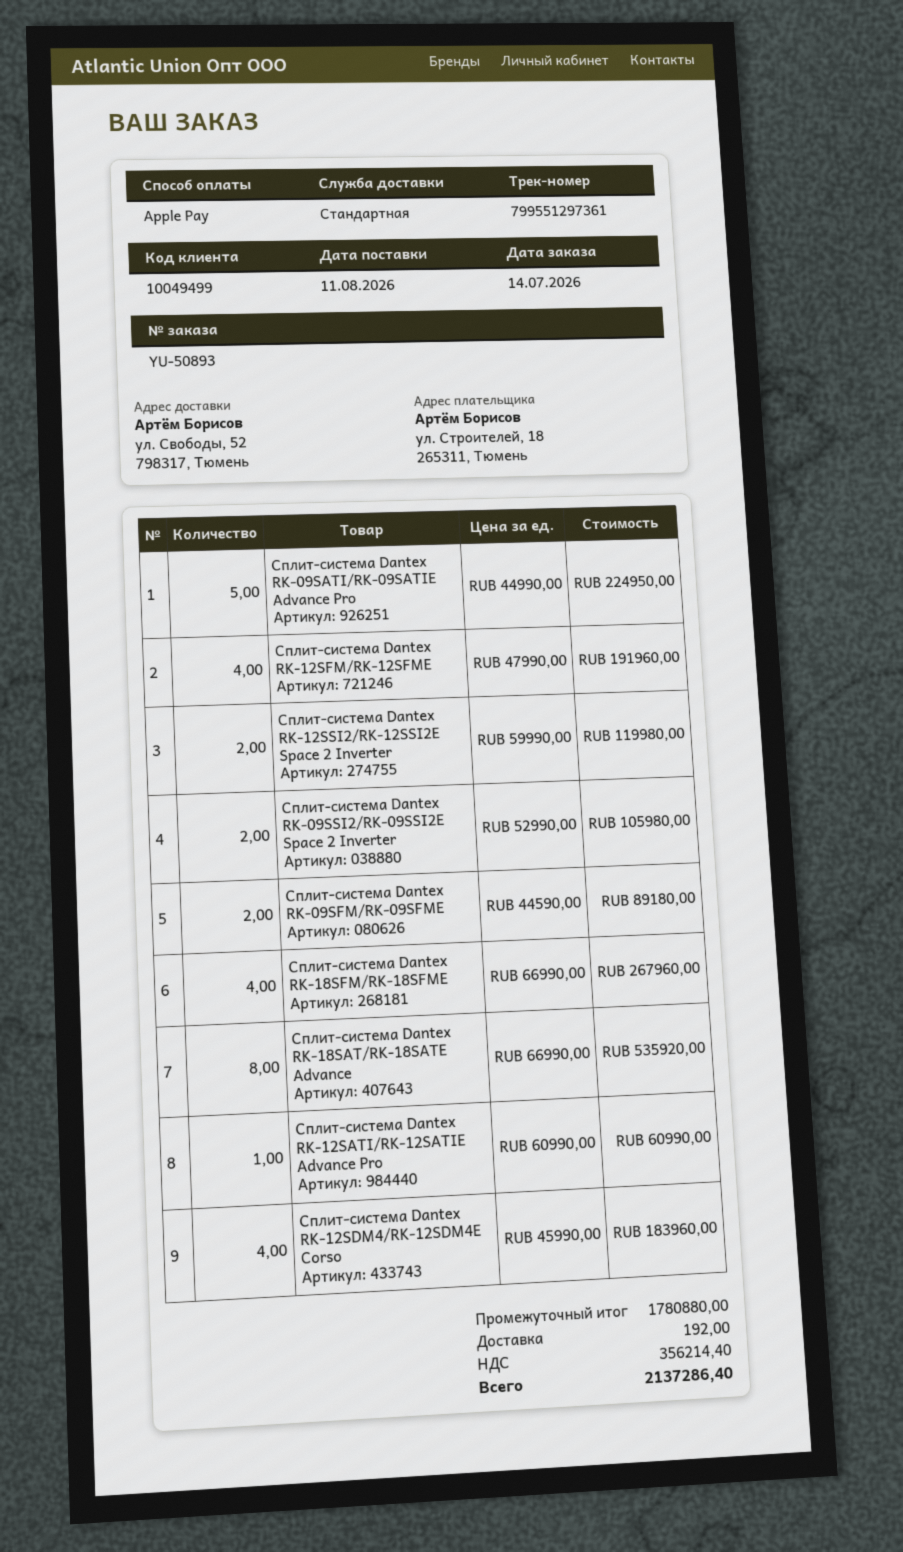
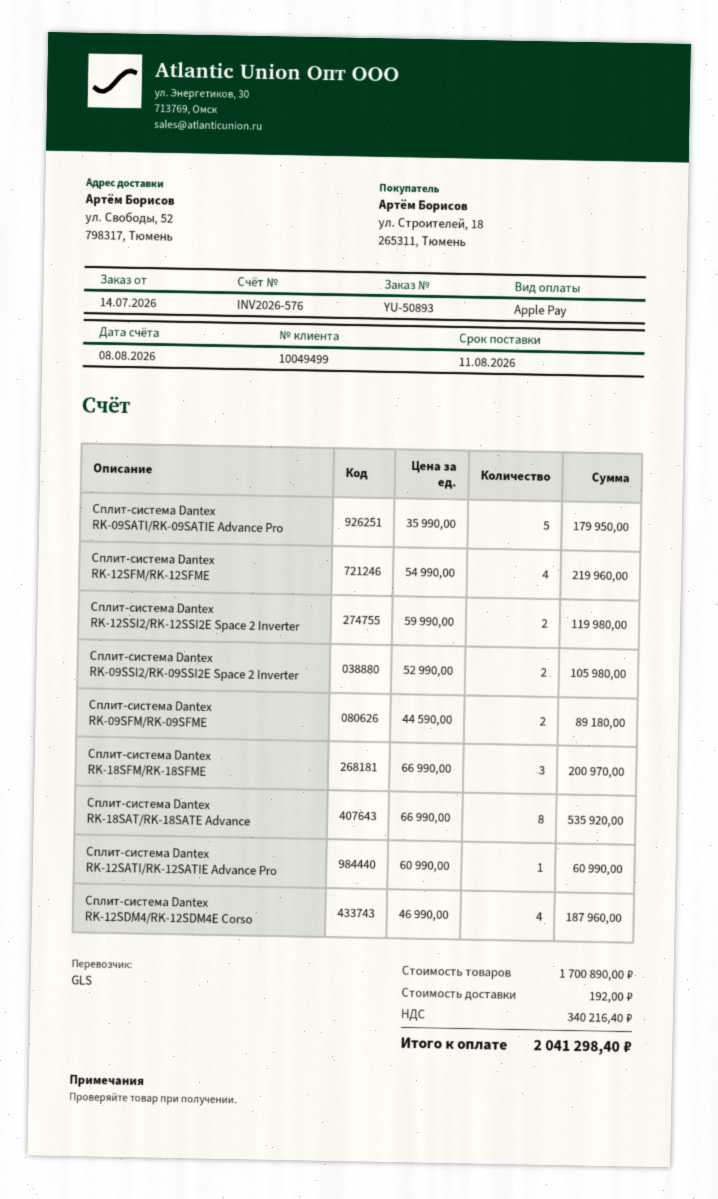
shipping method: standard -> GLS
Сплит-система Dantex RK-09SATI/RK-09SATIE Advance Pro: 5 x 44990.00 = 224950.00 -> 5 x 35990.00 = 179950.00
Сплит-система Dantex RK-12SFM/RK-12SFME: 4 x 47990.00 = 191960.00 -> 4 x 54990.00 = 219960.00
Сплит-система Dantex RK-18SFM/RK-18SFME: 4 x 66990.00 = 267960.00 -> 3 x 66990.00 = 200970.00
Сплит-система Dantex RK-12SDM4/RK-12SDM4E Corso: 4 x 45990.00 = 183960.00 -> 4 x 46990.00 = 187960.00
subtotal: 1780880.00 -> 1700890.00
tax: 356214.40 -> 340216.40
total: 2137286.40 -> 2041298.40

